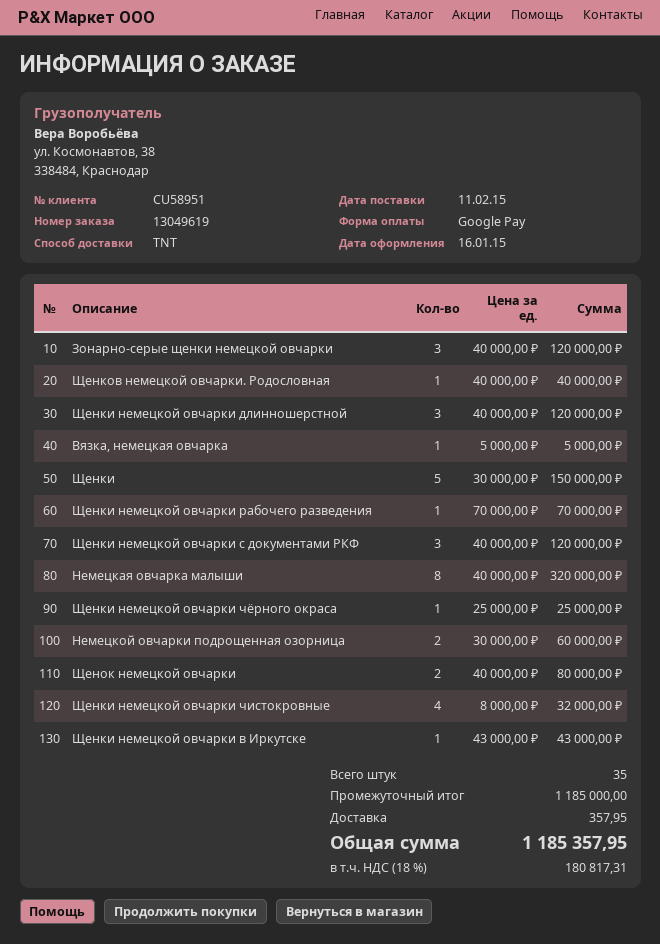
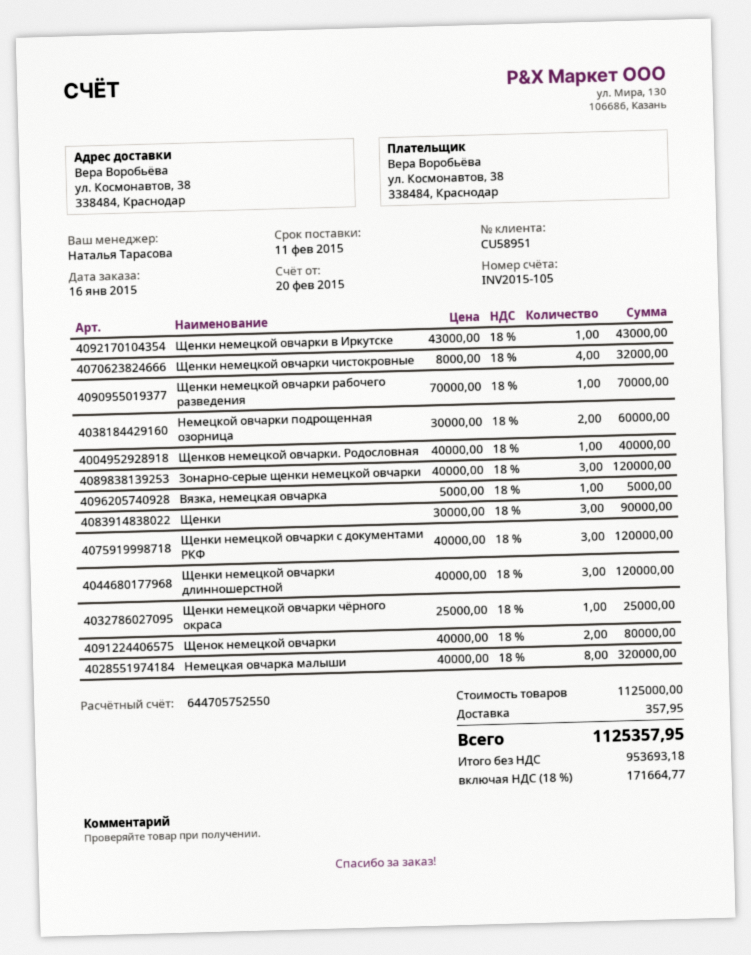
Щенки: 5 x 30000.00 = 150000.00 -> 3 x 30000.00 = 90000.00
subtotal: 1185000.00 -> 1125000.00
tax: 18% = 180817.31 -> 18% = 171664.77
total: 1185357.95 -> 1125357.95

